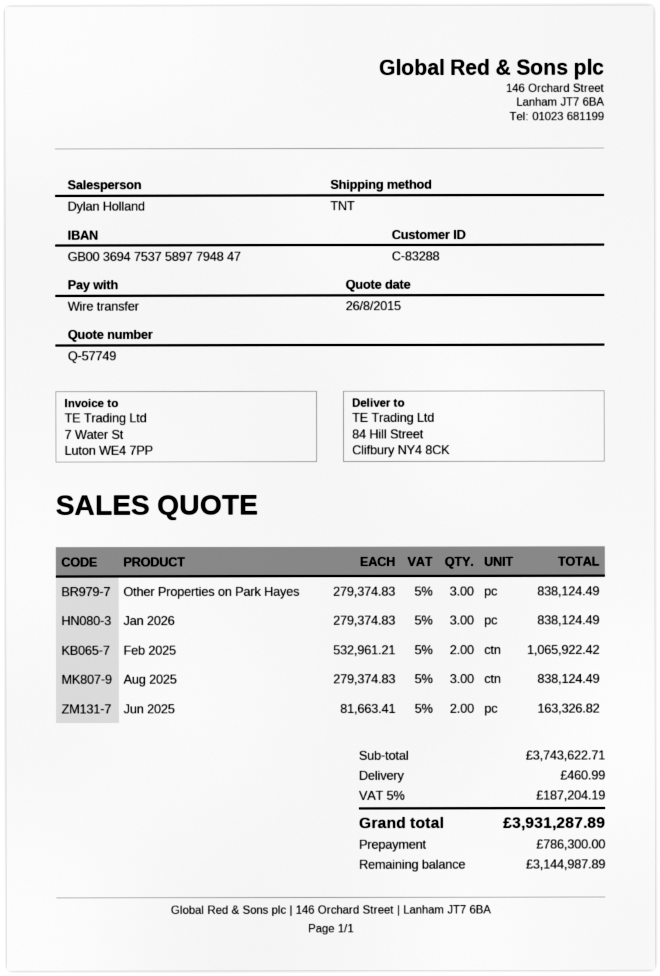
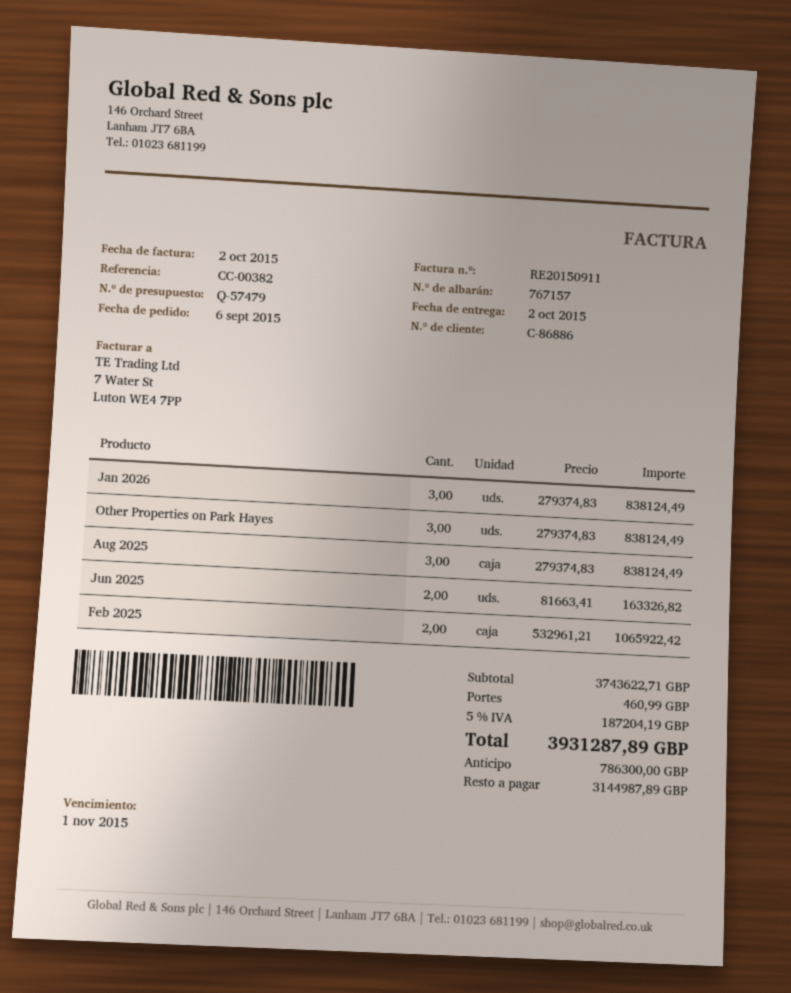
quote number: Q-57749 -> Q-57479
customer number: C-83288 -> C-86886

